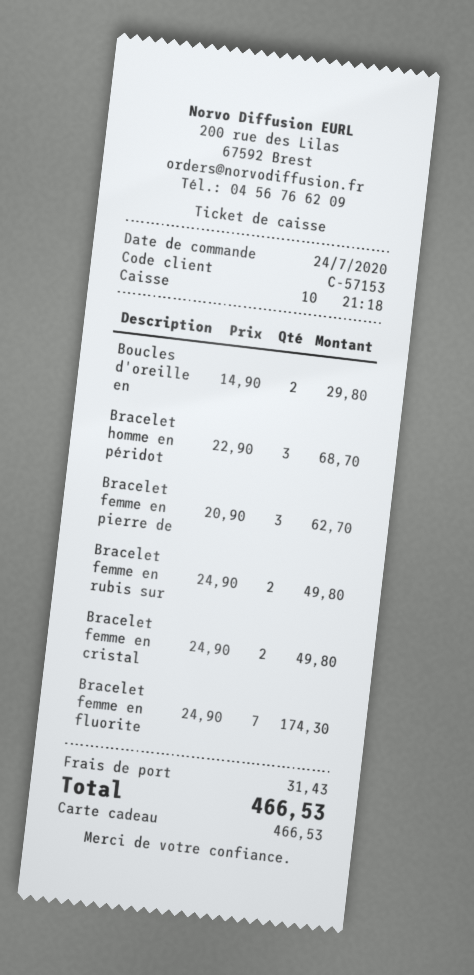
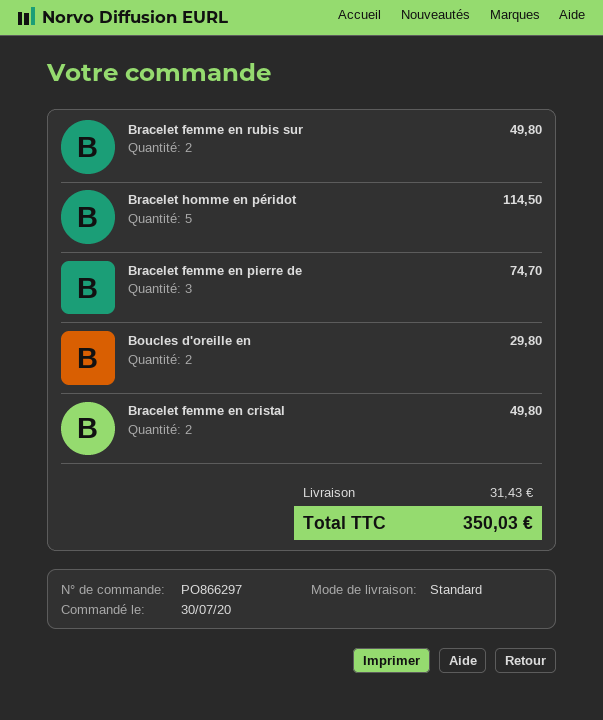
order date: 2020-07-24 -> 2020-07-30
Bracelet homme en péridot: 3 for 68.70 -> 5 for 114.50
Bracelet femme en pierre de: 3 for 62.70 -> 3 for 74.70
Bracelet femme en fluorite: 7 for 174.30 -> none
total: 466.53 -> 350.03

